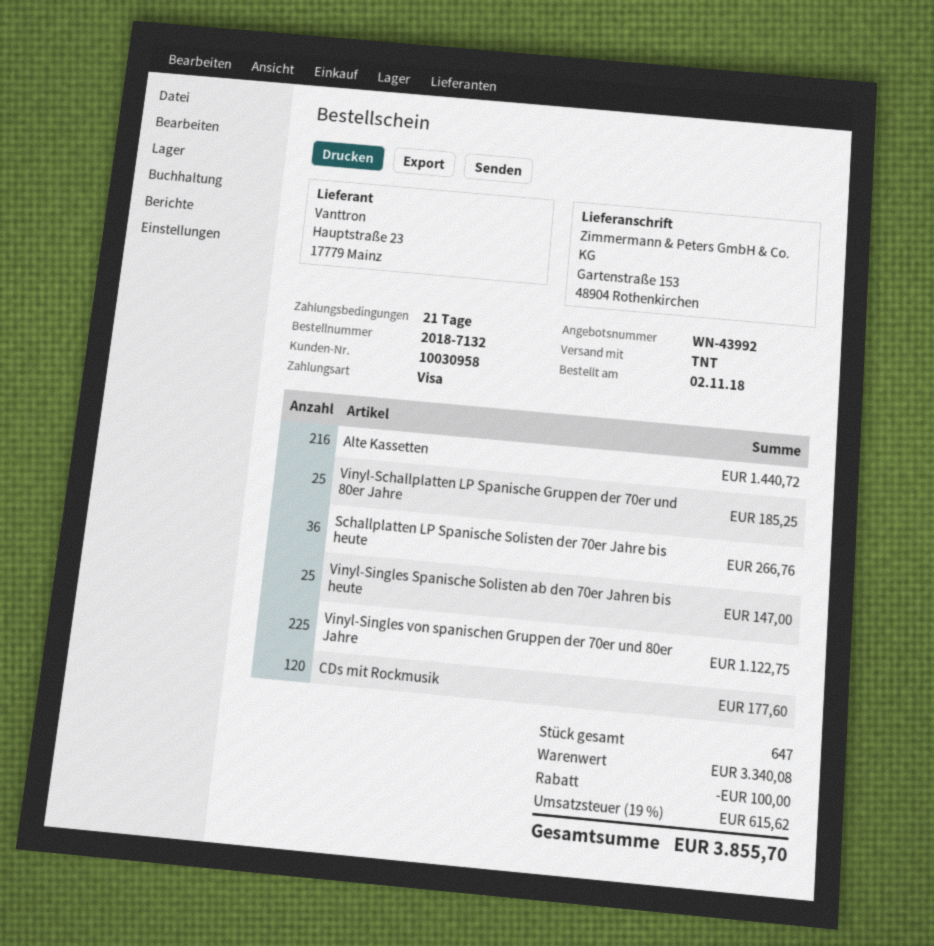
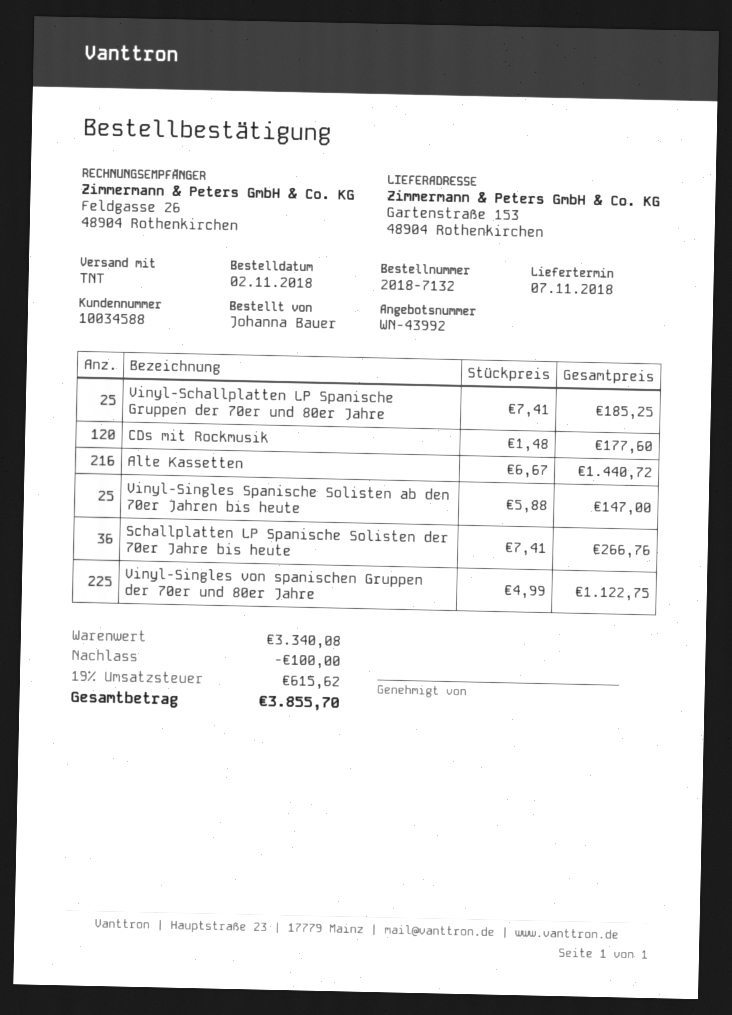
customer number: 10030958 -> 10034588

